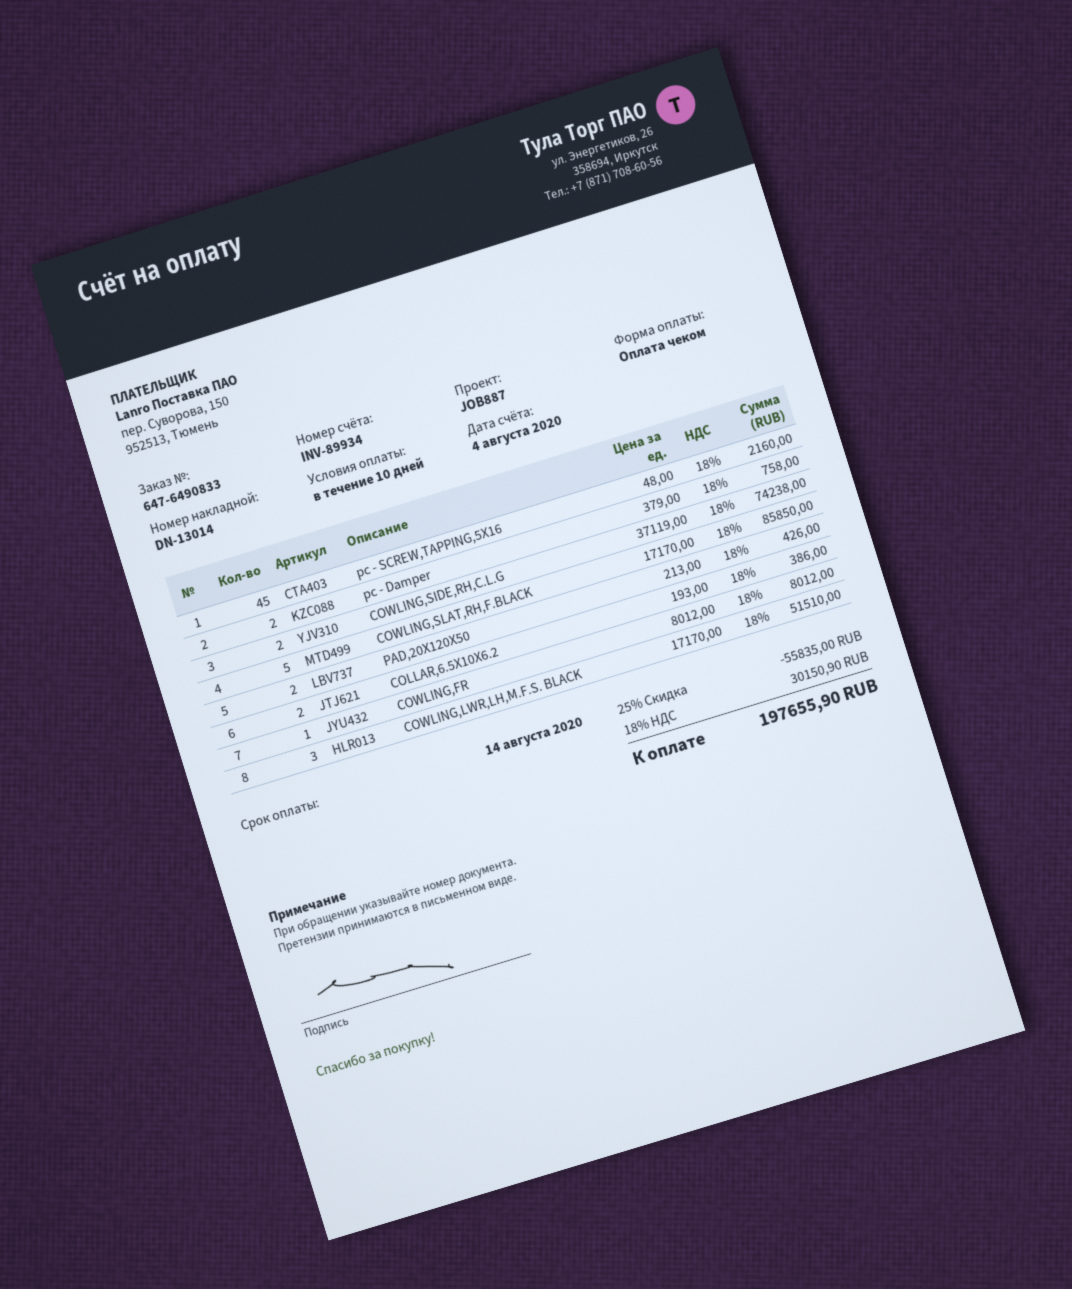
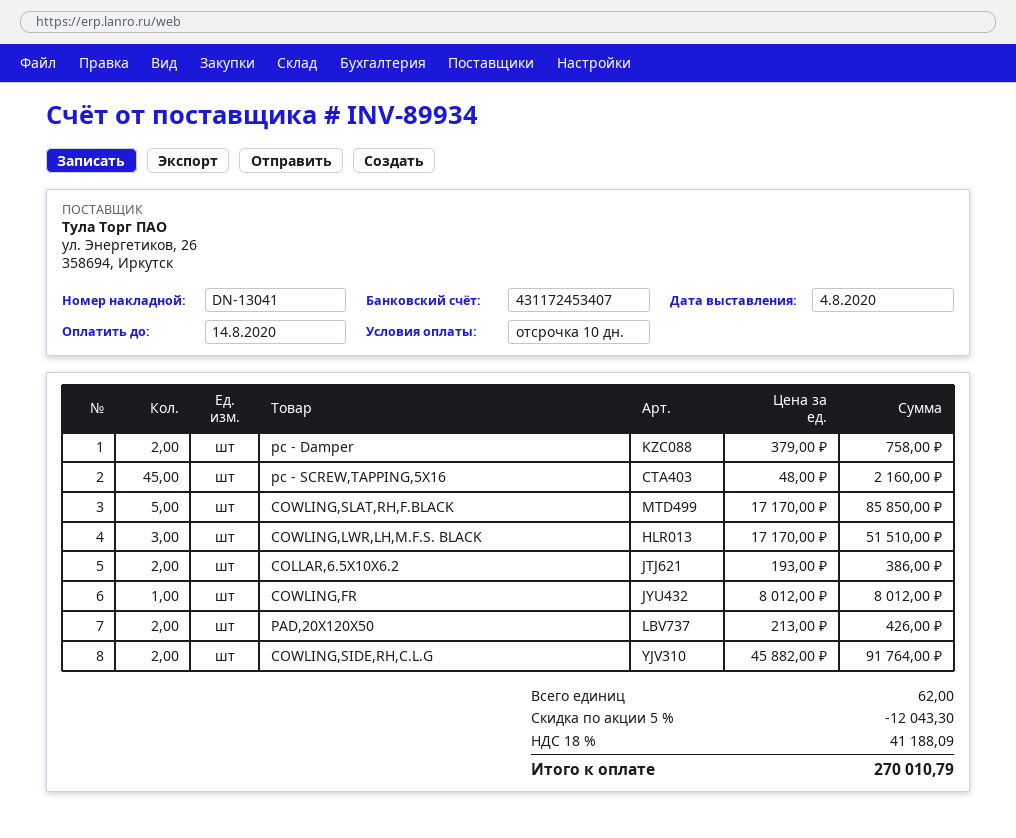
delivery note number: DN-13014 -> DN-13041
COWLING,SIDE,RH,C.L.G: 2 x 37119.00 = 74238.00 -> 2 x 45882.00 = 91764.00
discount: 25% = 55835.00 -> 5% = 12043.30
tax: 18% = 30150.90 -> 18% = 41188.09
total: 197655.90 -> 270010.79

